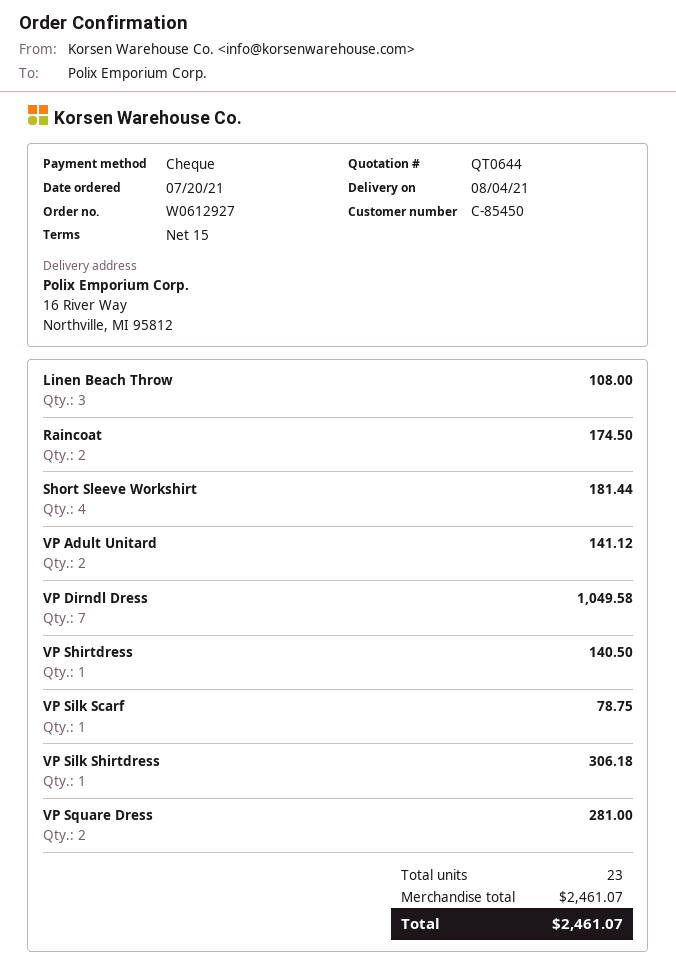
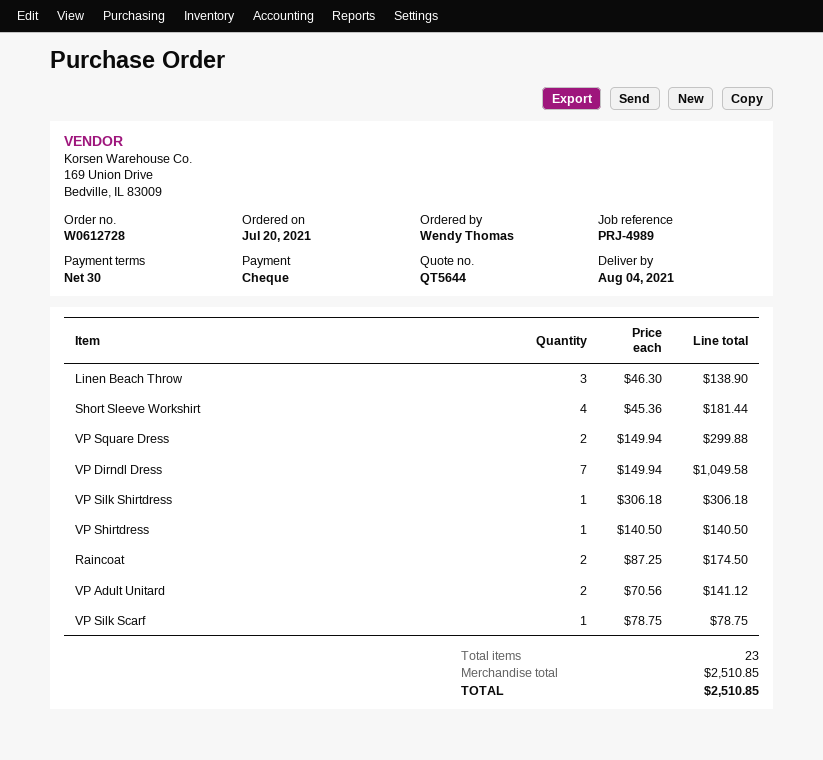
quote number: QT0644 -> QT5644
order number: W0612927 -> W0612728
payment terms: 15 days -> 30 days
Linen Beach Throw: 3 for 108.00 -> 3 for 138.90
VP Square Dress: 2 for 281.00 -> 2 for 299.88
subtotal: 2461.07 -> 2510.85
total: 2461.07 -> 2510.85

